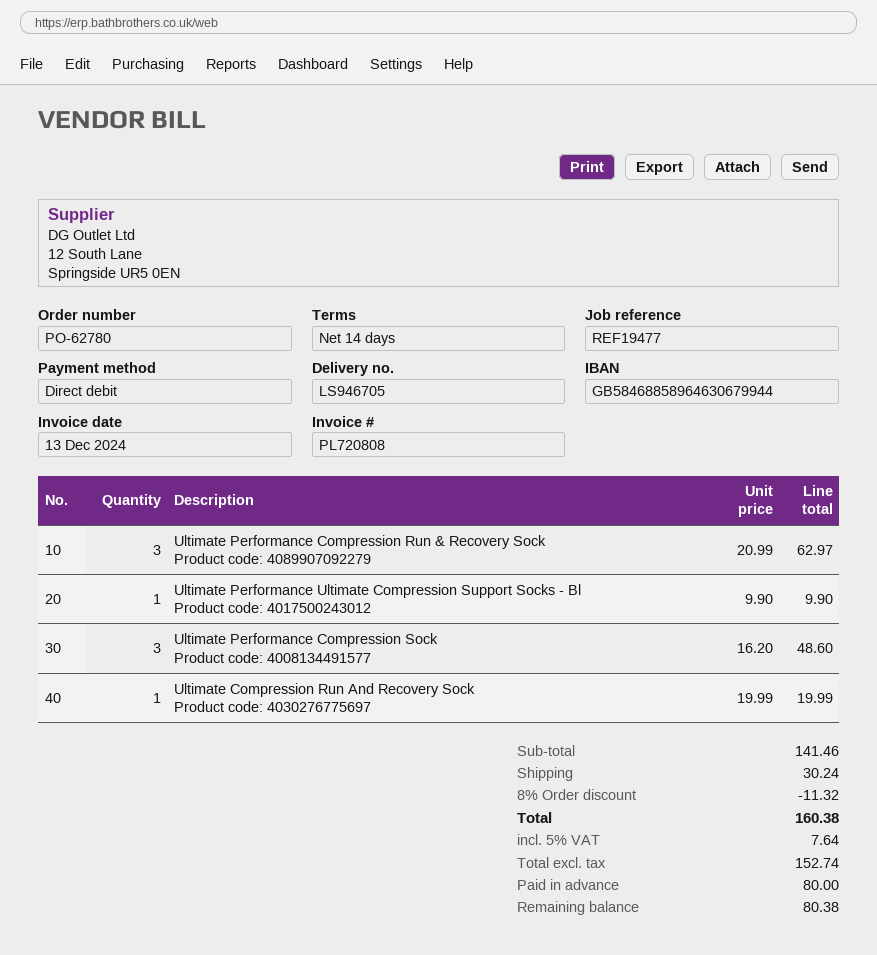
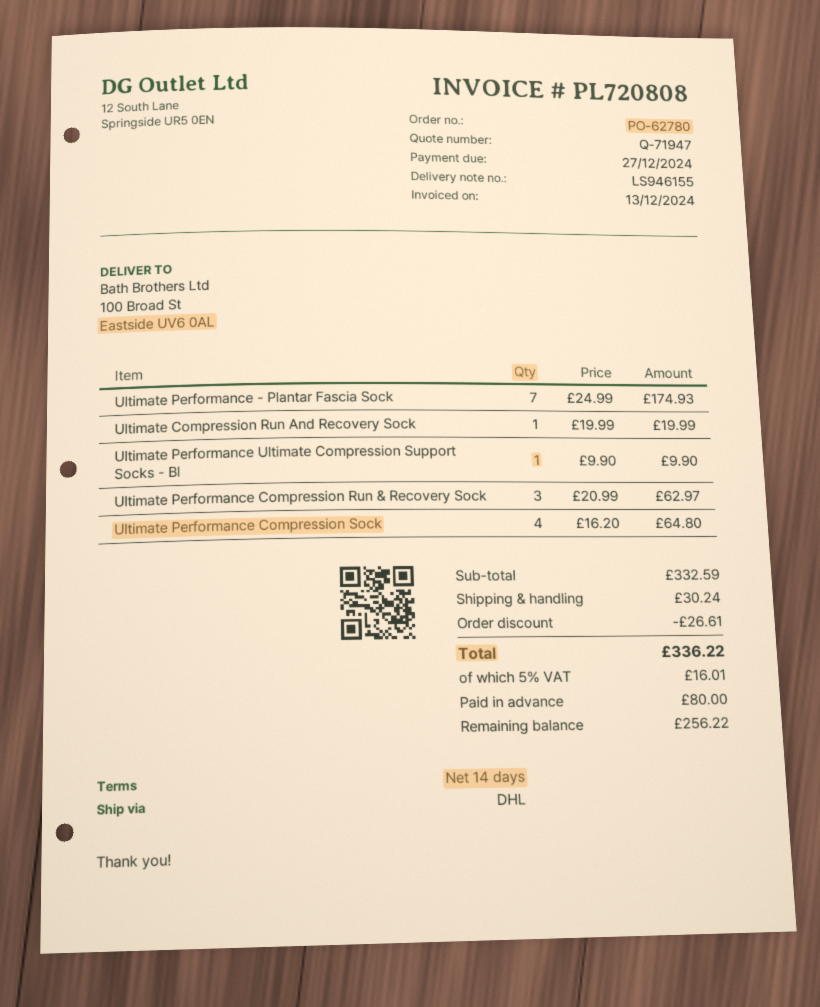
delivery note number: LS946705 -> LS946155
Ultimate Performance Compression Sock: 3 x 16.20 = 48.60 -> 4 x 16.20 = 64.80
Ultimate Performance - Plantar Fascia Sock: none -> 7 x 24.99 = 174.93
subtotal: 141.46 -> 332.59
discount: 11.32 -> 26.61
tax: 5% = 7.64 -> 5% = 16.01
total: 160.38 -> 336.22
balance: 80.38 -> 256.22

